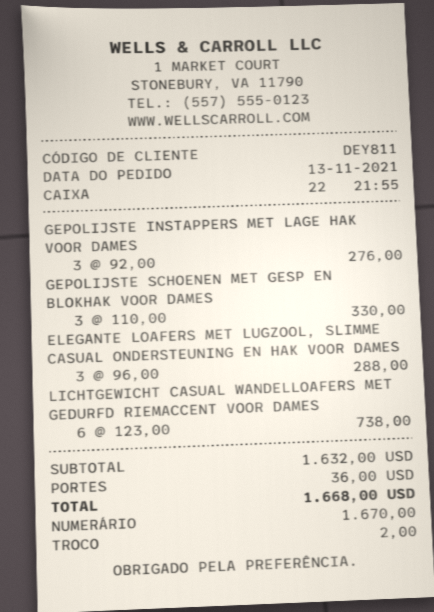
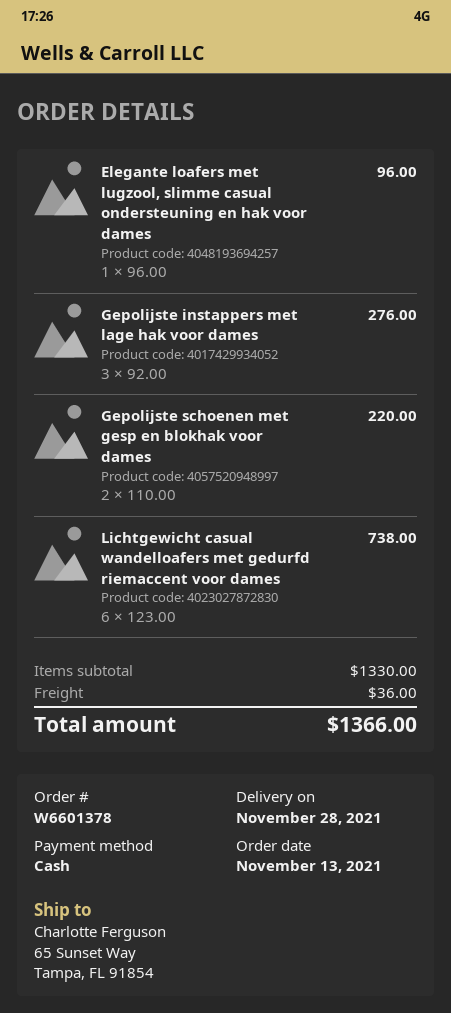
GEPOLIJSTE SCHOENEN MET GESP EN BLOKHAK VOOR DAMES: 3 x 110.00 = 330.00 -> 2 x 110.00 = 220.00
ELEGANTE LOAFERS MET LUGZOOL, SLIMME CASUAL ONDERSTEUNING EN HAK VOOR DAMES: 3 x 96.00 = 288.00 -> 1 x 96.00 = 96.00
subtotal: 1632.00 -> 1330.00
total: 1668.00 -> 1366.00

